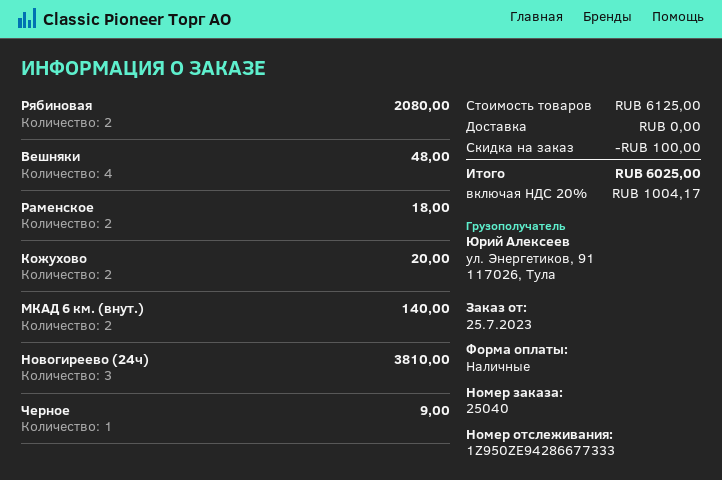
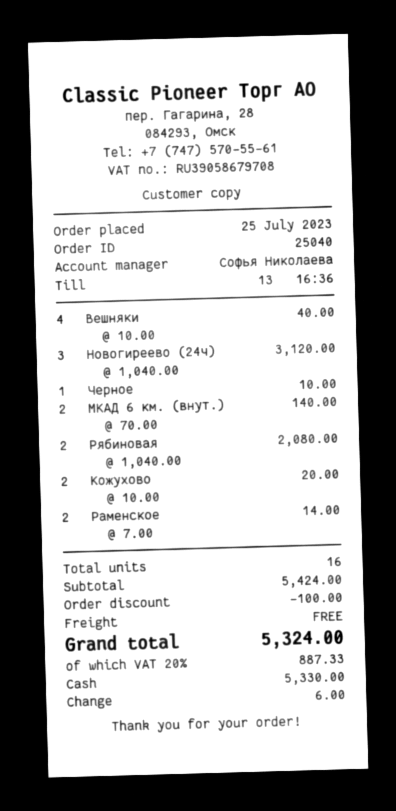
Вешняки: 4 for 48.00 -> 4 for 40.00
Раменское: 2 for 18.00 -> 2 for 14.00
Новогиреево (24ч): 3 for 3810.00 -> 3 for 3120.00
Черное: 1 for 9.00 -> 1 for 10.00
subtotal: 6125.00 -> 5424.00
tax: 20% = 1004.17 -> 20% = 887.33
total: 6025.00 -> 5324.00

